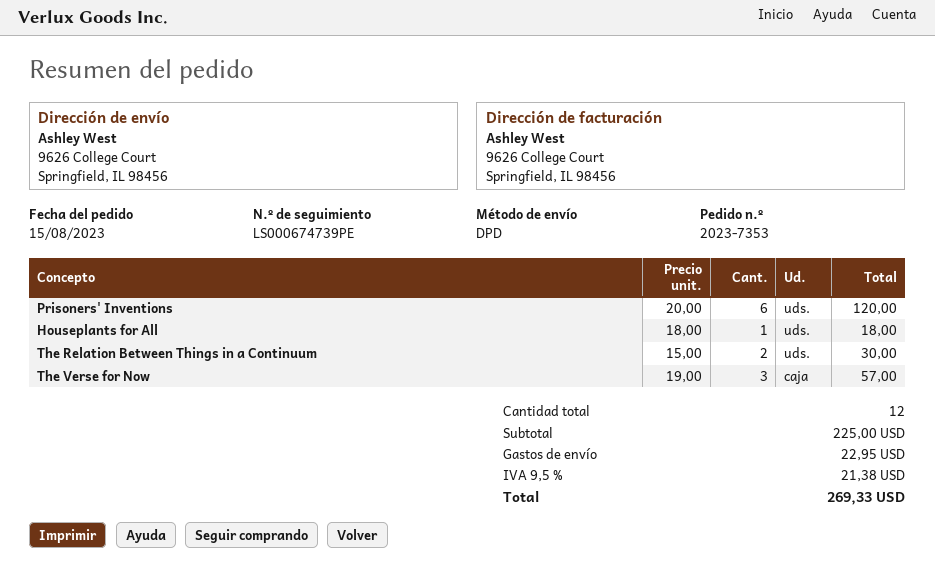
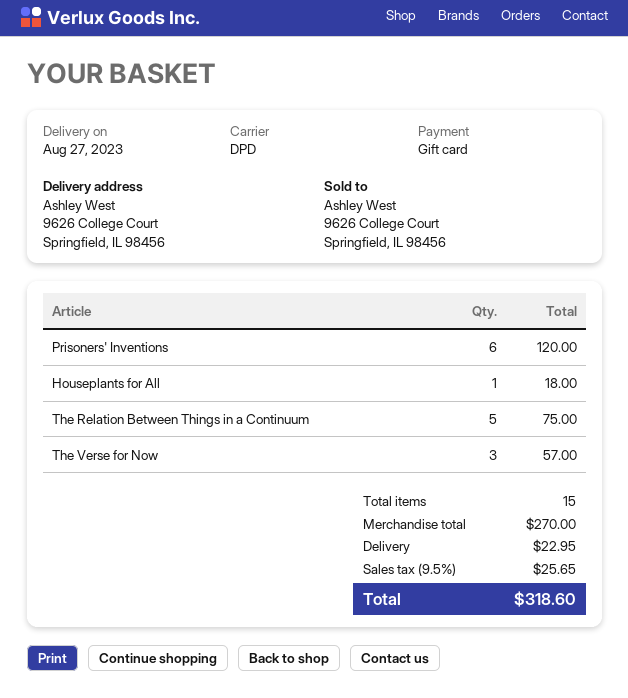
The Relation Between Things in a Continuum: 2 for 30.00 -> 5 for 75.00
total quantity: 12 -> 15
subtotal: 225.00 -> 270.00
tax: 9.5% = 21.38 -> 9.5% = 25.65
total: 269.33 -> 318.60

